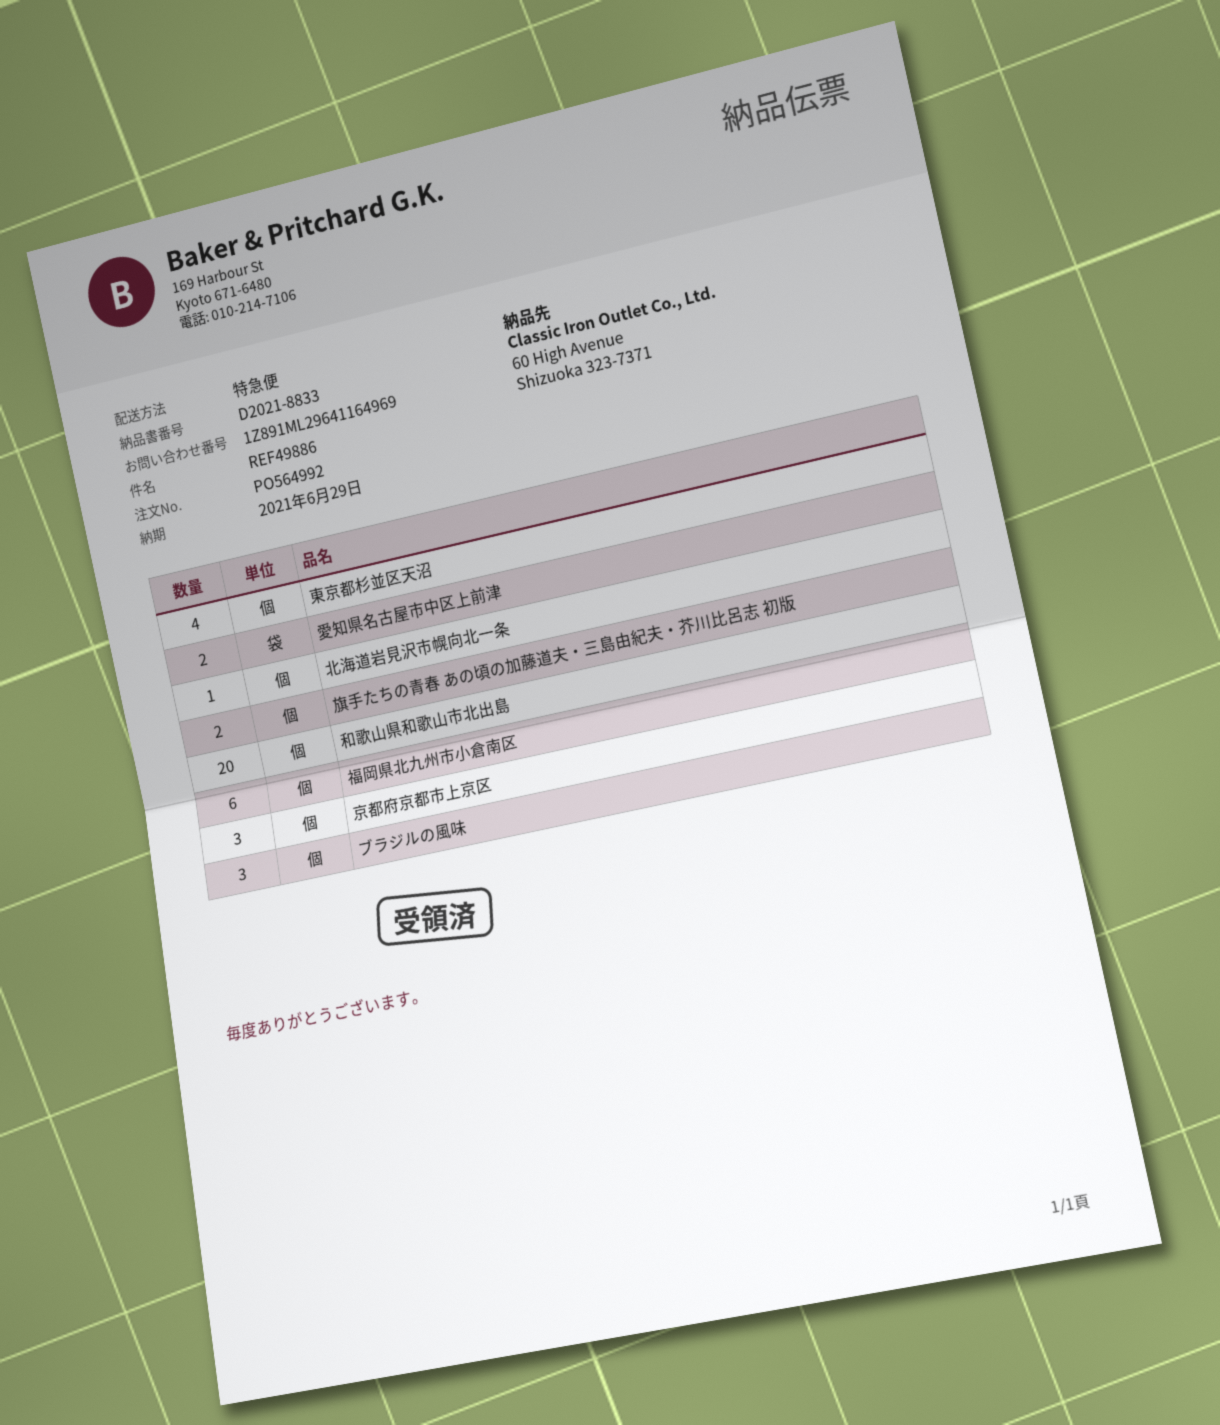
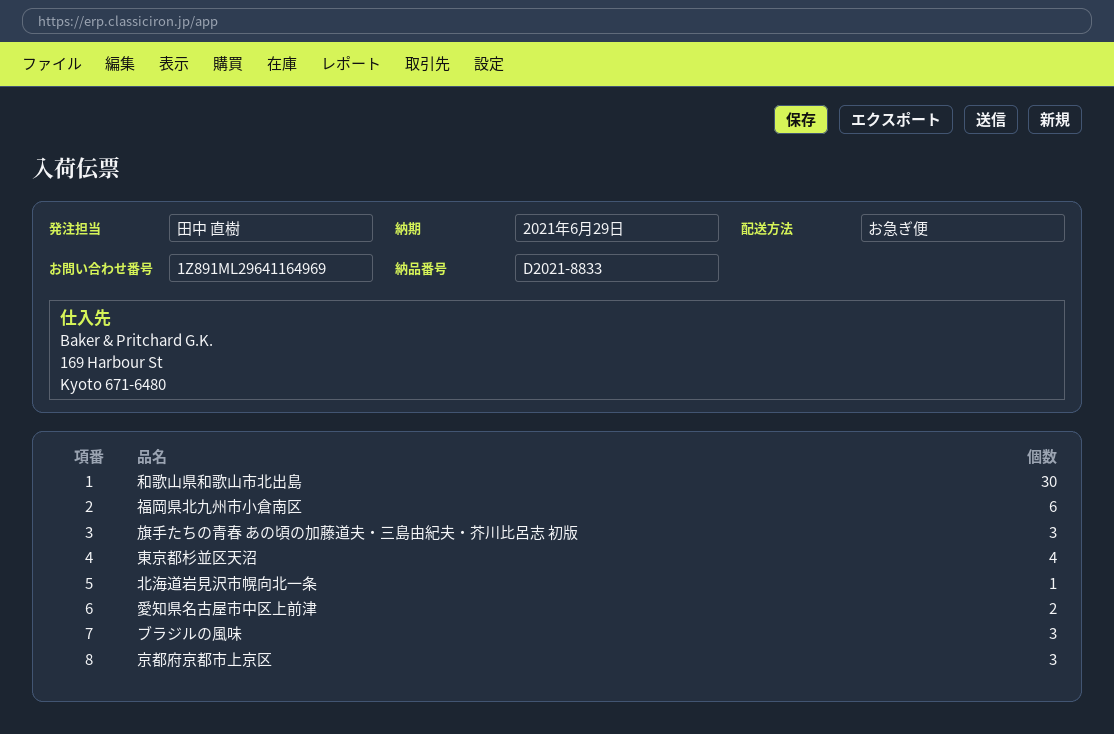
旗手たちの青春 あの頃の加藤道夫・三島由紀夫・芥川比呂志 初版: 2 -> 3
和歌山県和歌山市北出島: 20 -> 30

